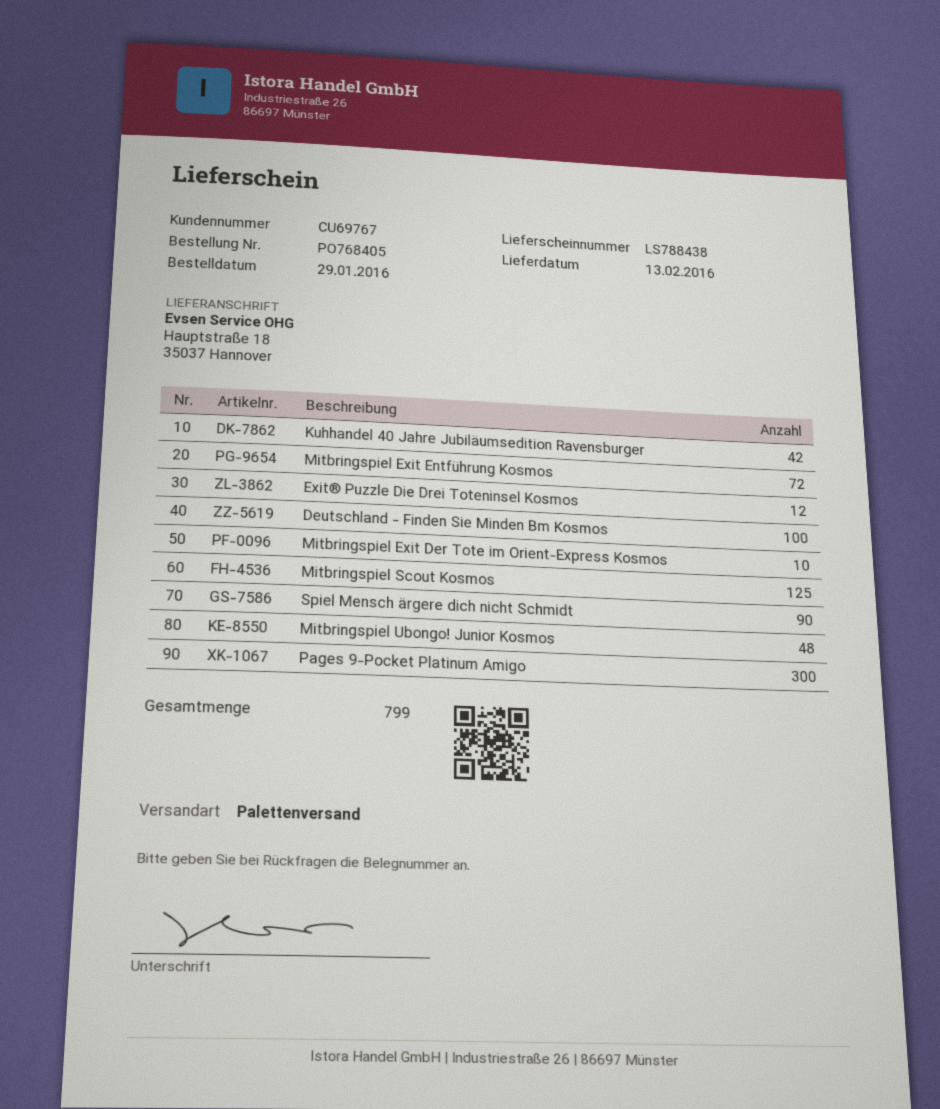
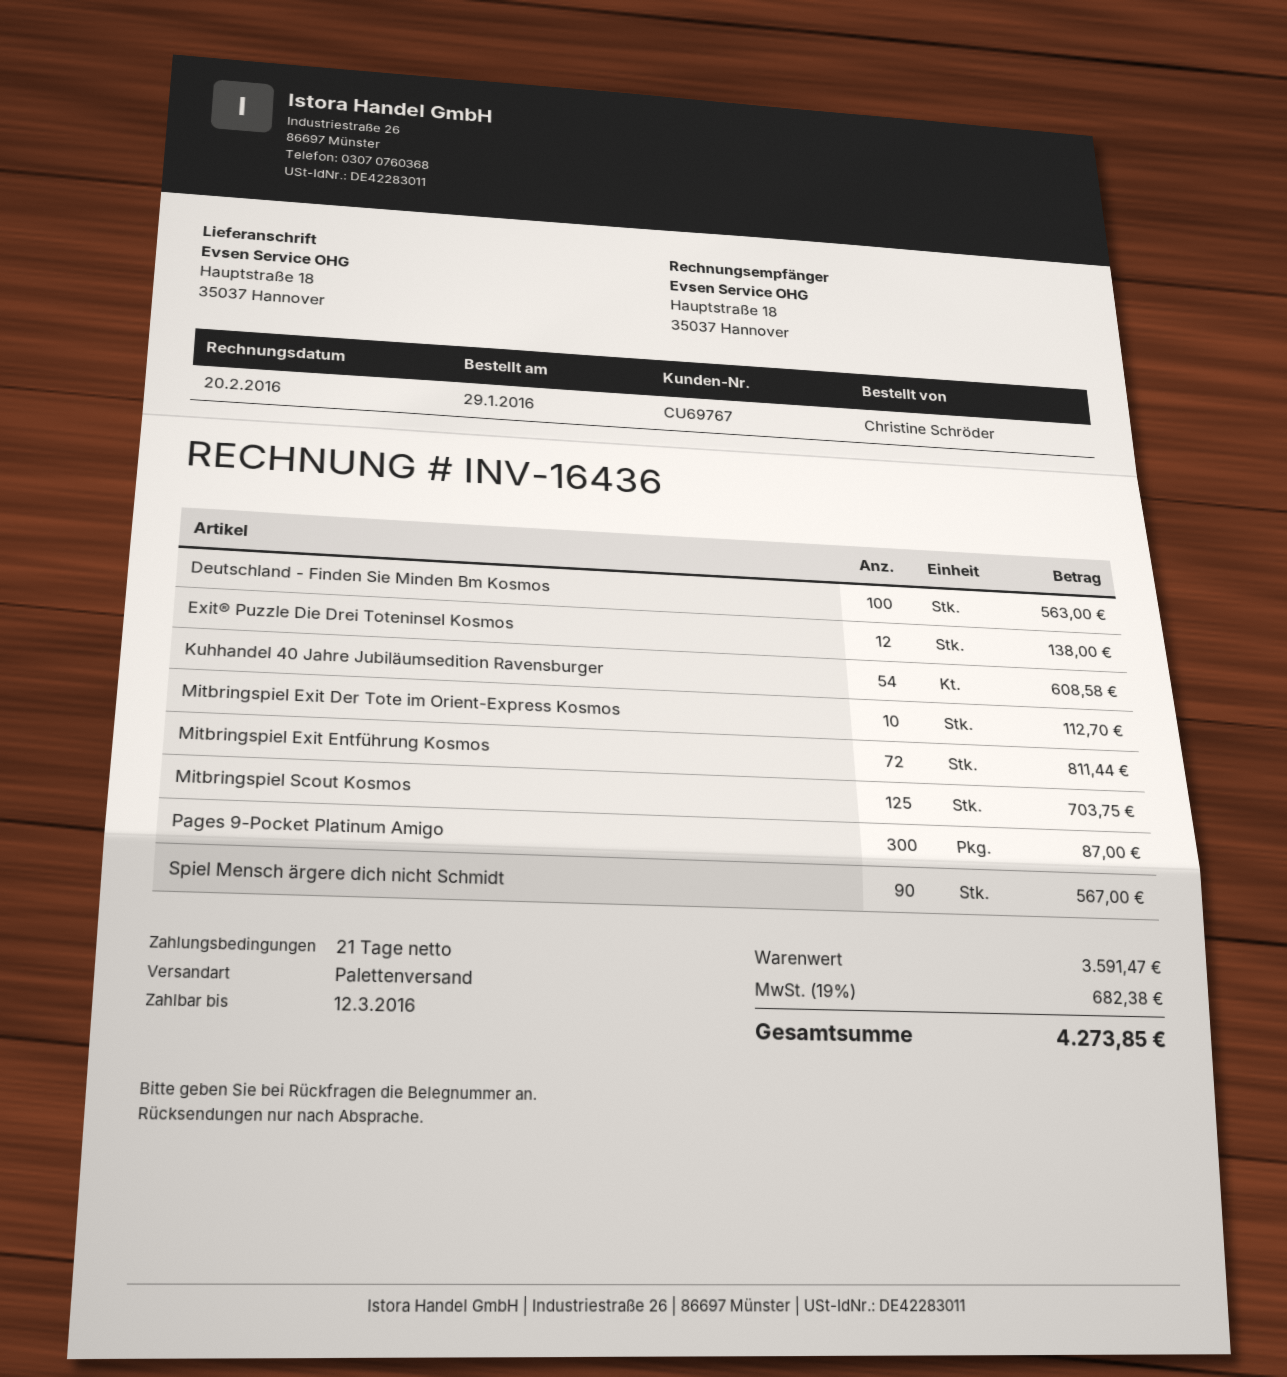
Kuhhandel 40 Jahre Jubiläumsedition Ravensburger: 42 -> 54
Mitbringspiel Ubongo! Junior Kosmos: 48 -> none

